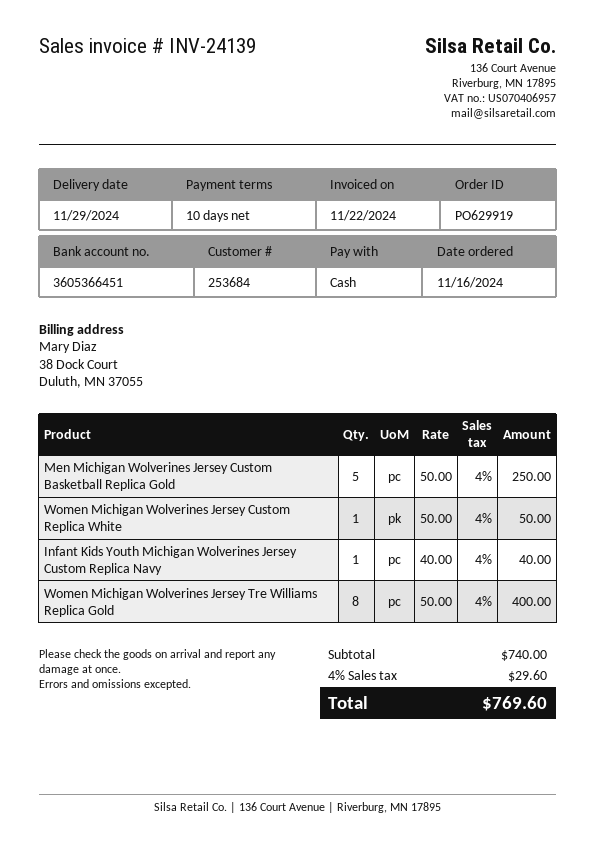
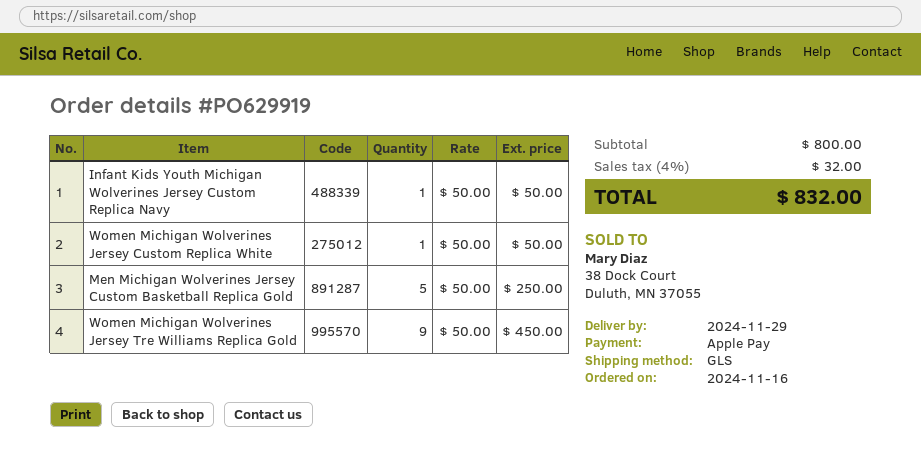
payment method: cash -> Apple Pay
Infant Kids Youth Michigan Wolverines Jersey Custom Replica Navy: 1 x 40.00 = 40.00 -> 1 x 50.00 = 50.00
Women Michigan Wolverines Jersey Tre Williams Replica Gold: 8 x 50.00 = 400.00 -> 9 x 50.00 = 450.00
subtotal: 740.00 -> 800.00
tax: 4% = 29.60 -> 4% = 32.00
total: 769.60 -> 832.00

